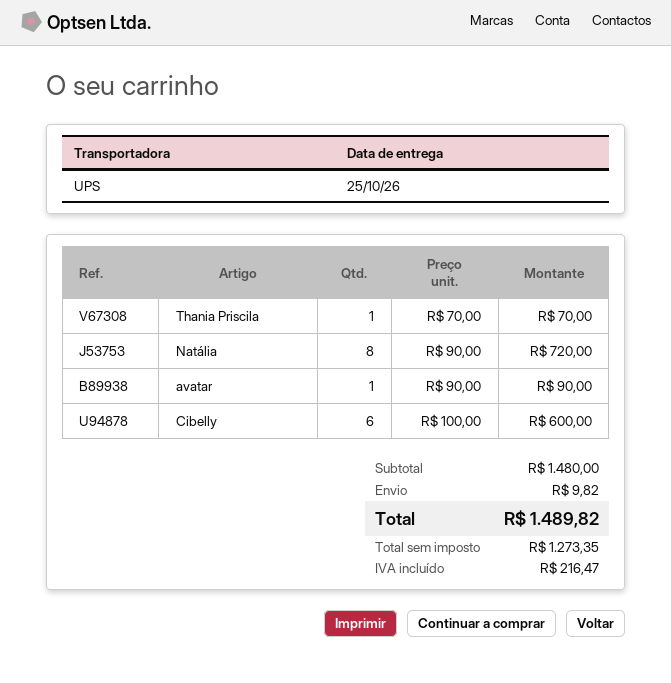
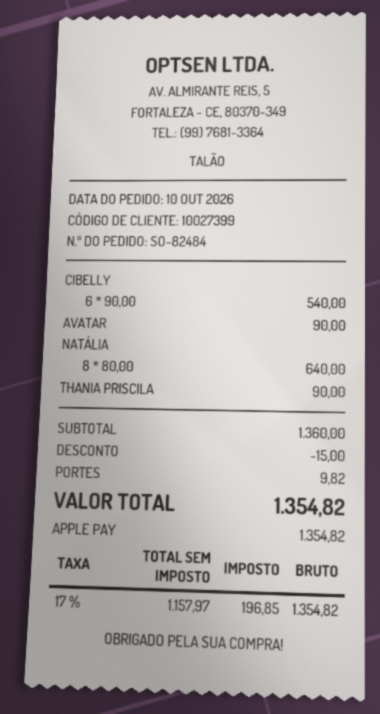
Thania Priscila: 1 x 70.00 = 70.00 -> 1 x 90.00 = 90.00
Natália: 8 x 90.00 = 720.00 -> 8 x 80.00 = 640.00
Cibelly: 6 x 100.00 = 600.00 -> 6 x 90.00 = 540.00
subtotal: 1480.00 -> 1360.00
discount: none -> 15.00
net: 1273.35 -> 1157.97
tax: 216.47 -> 196.85
total: 1489.82 -> 1354.82

